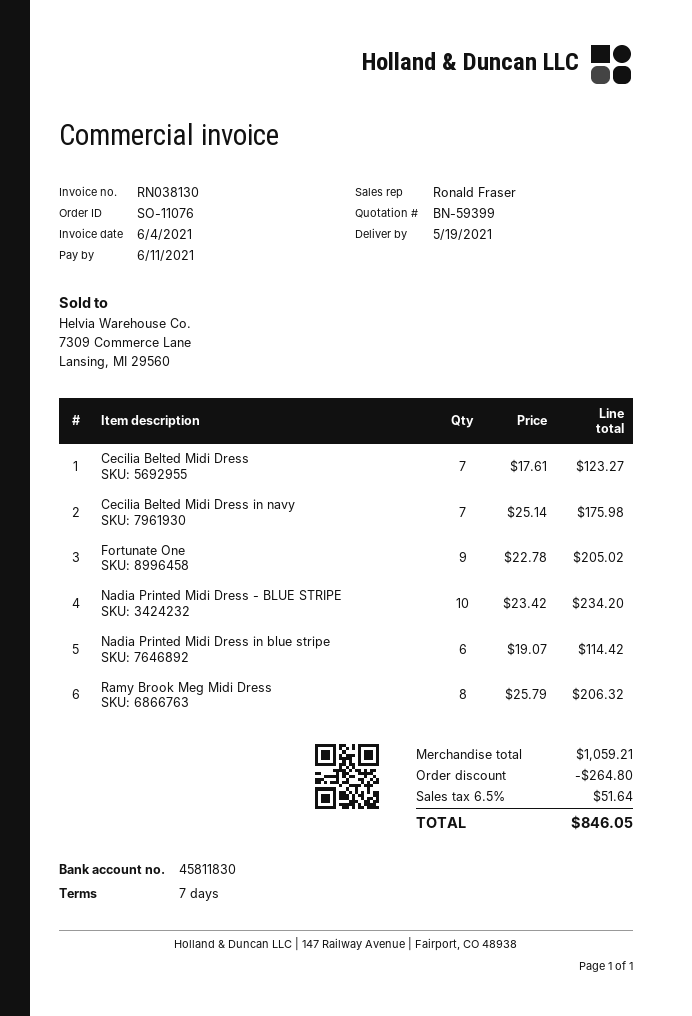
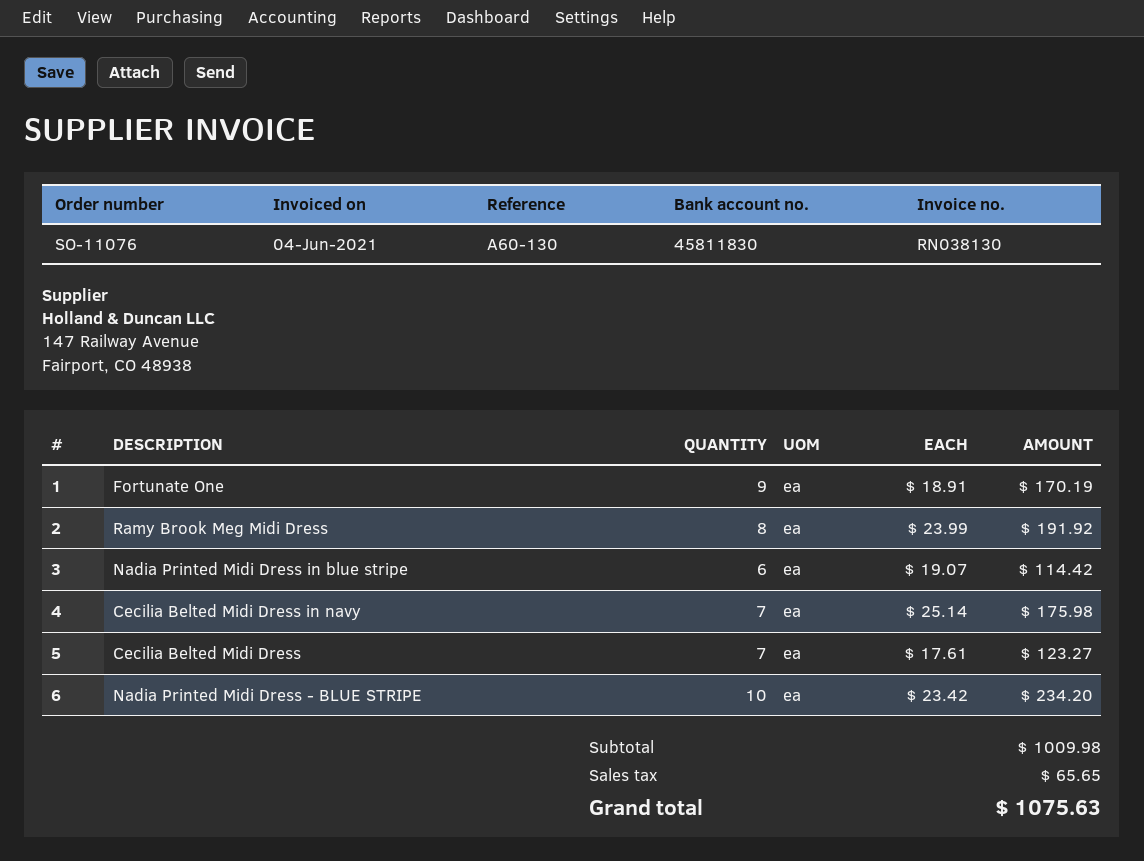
Fortunate One: 9 x 22.78 = 205.02 -> 9 x 18.91 = 170.19
Ramy Brook Meg Midi Dress: 8 x 25.79 = 206.32 -> 8 x 23.99 = 191.92
subtotal: 1059.21 -> 1009.98
discount: 264.80 -> none
tax: 51.64 -> 65.65
total: 846.05 -> 1075.63

